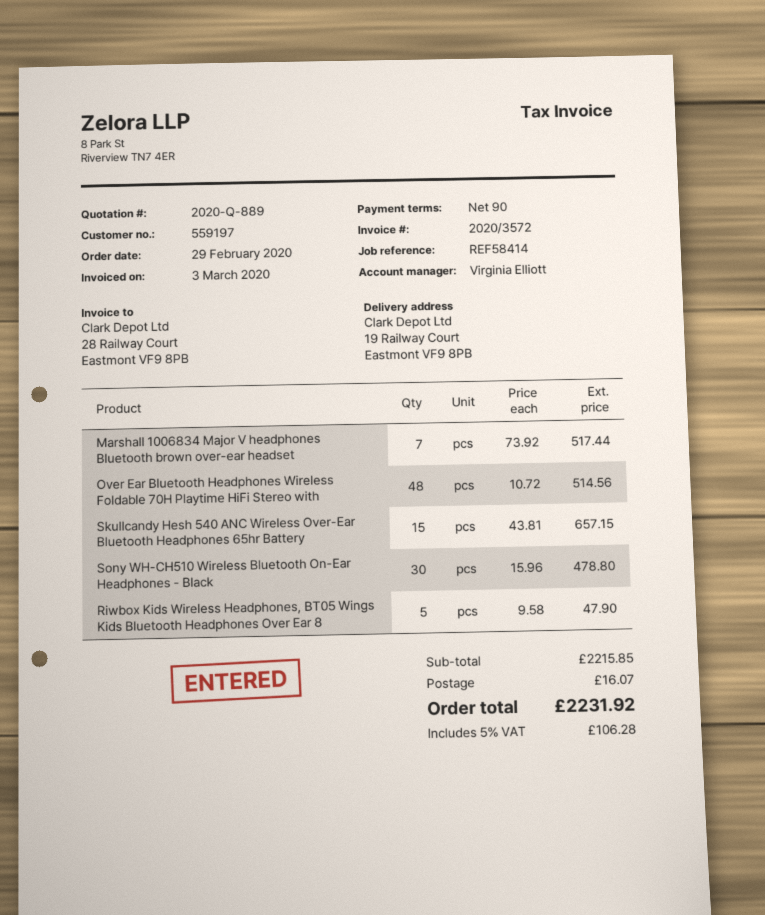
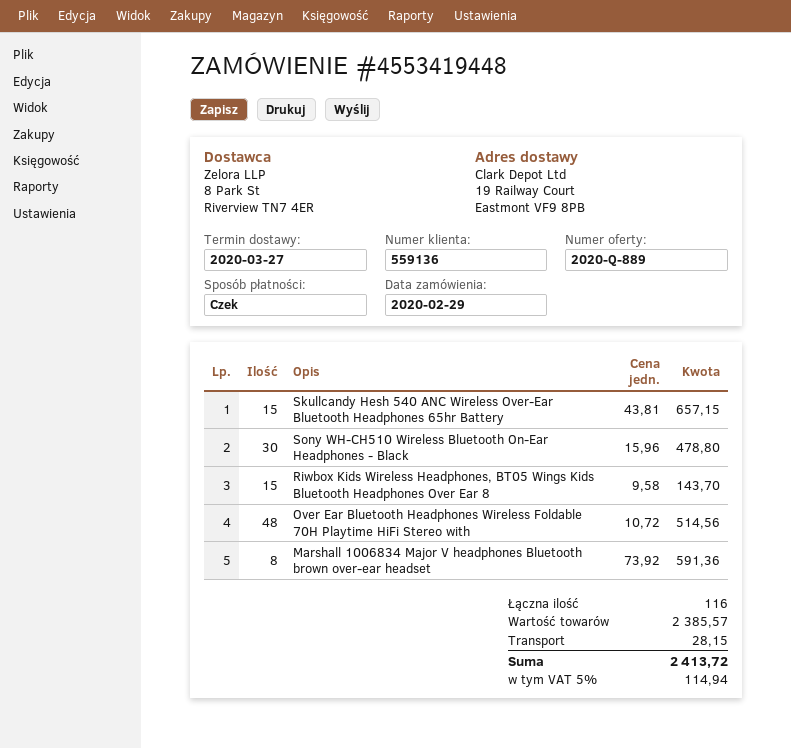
customer number: 559197 -> 559136
Marshall 1006834 Major V headphones Bluetooth brown over-ear headset: 7 x 73.92 = 517.44 -> 8 x 73.92 = 591.36
Riwbox Kids Wireless Headphones, BT05 Wings Kids Bluetooth Headphones Over Ear 8: 5 x 9.58 = 47.90 -> 15 x 9.58 = 143.70
subtotal: 2215.85 -> 2385.57
shipping: 16.07 -> 28.15
tax: 5% = 106.28 -> 5% = 114.94
total: 2231.92 -> 2413.72

